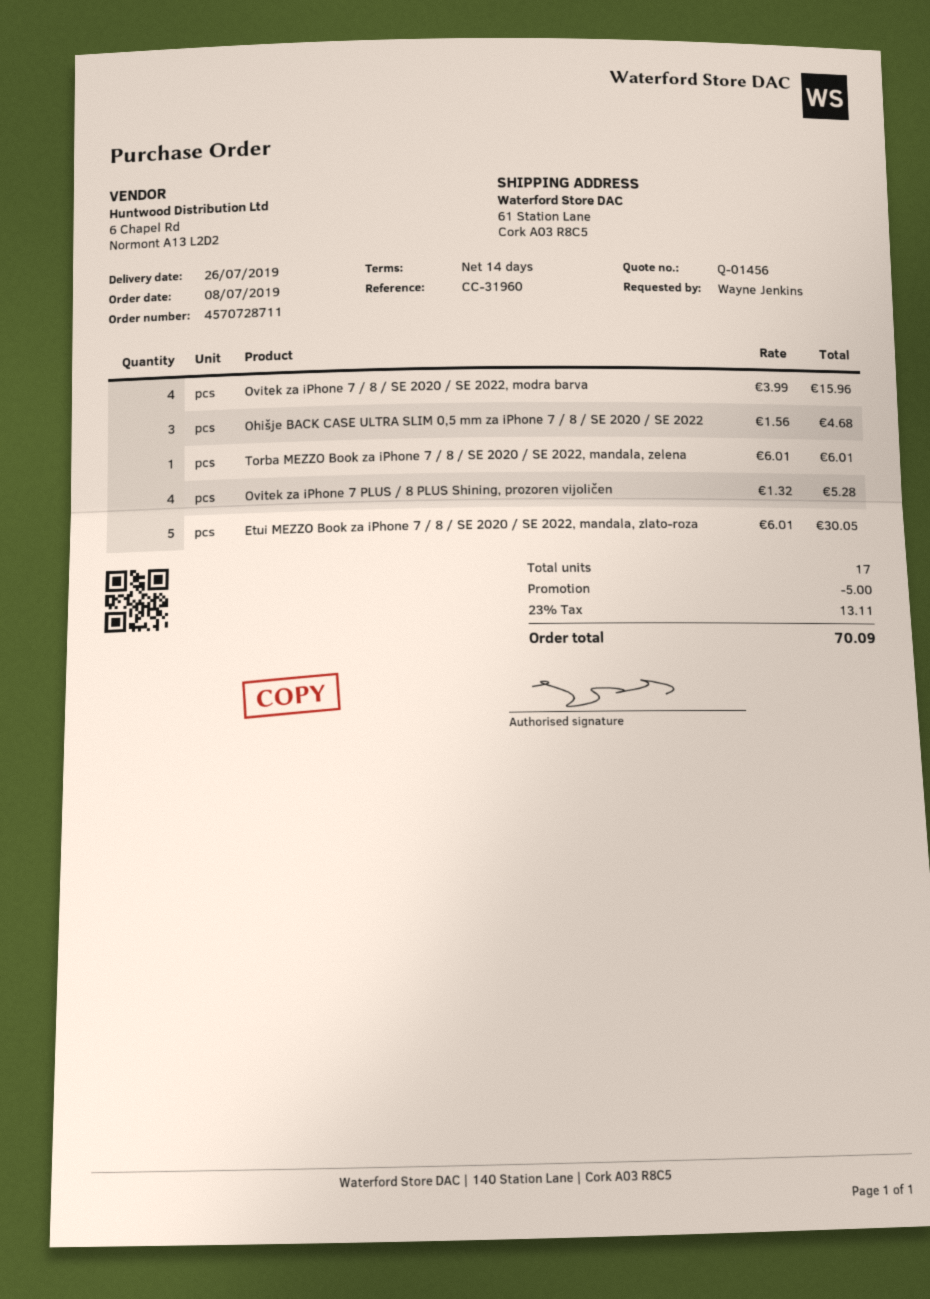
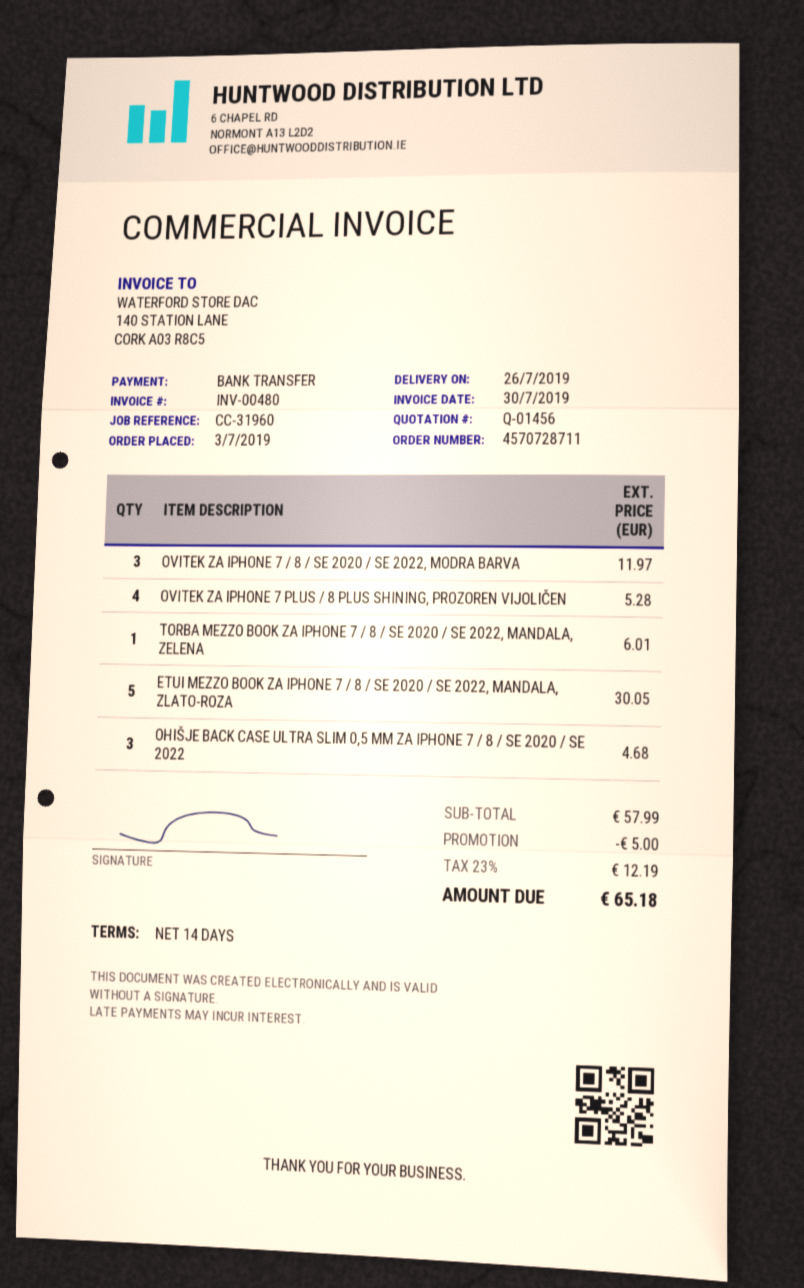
order date: 2019-07-08 -> 2019-07-03
Ovitek za iPhone 7 / 8 / SE 2020 / SE 2022, modra barva: 4 for 15.96 -> 3 for 11.97
tax: 23% = 13.11 -> 23% = 12.19
total: 70.09 -> 65.18

